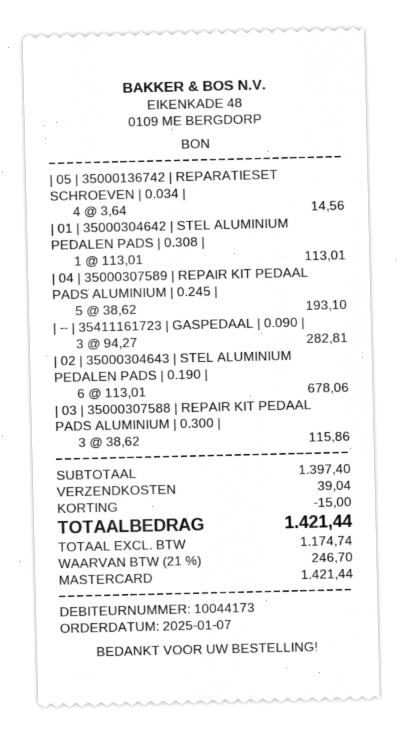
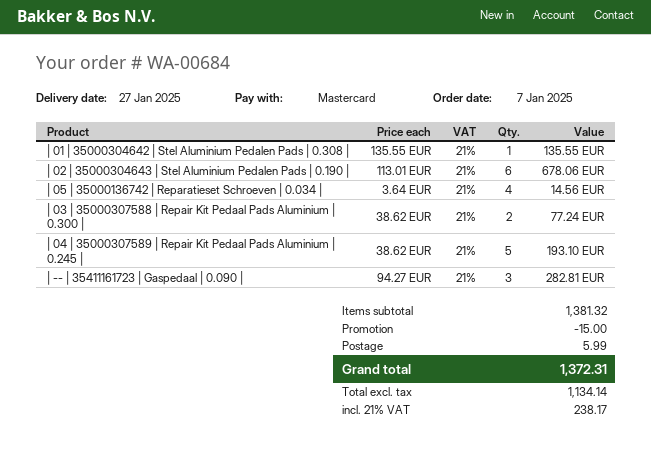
| 01 | 35000304642 | STEL ALUMINIUM PEDALEN PADS | 0.308 |: 1 x 113.01 = 113.01 -> 1 x 135.55 = 135.55
| 03 | 35000307588 | REPAIR KIT PEDAAL PADS ALUMINIUM | 0.300 |: 3 x 38.62 = 115.86 -> 2 x 38.62 = 77.24
subtotal: 1397.40 -> 1381.32
shipping: 39.04 -> 5.99
net: 1174.74 -> 1134.14
tax: 21% = 246.70 -> 21% = 238.17
total: 1421.44 -> 1372.31

